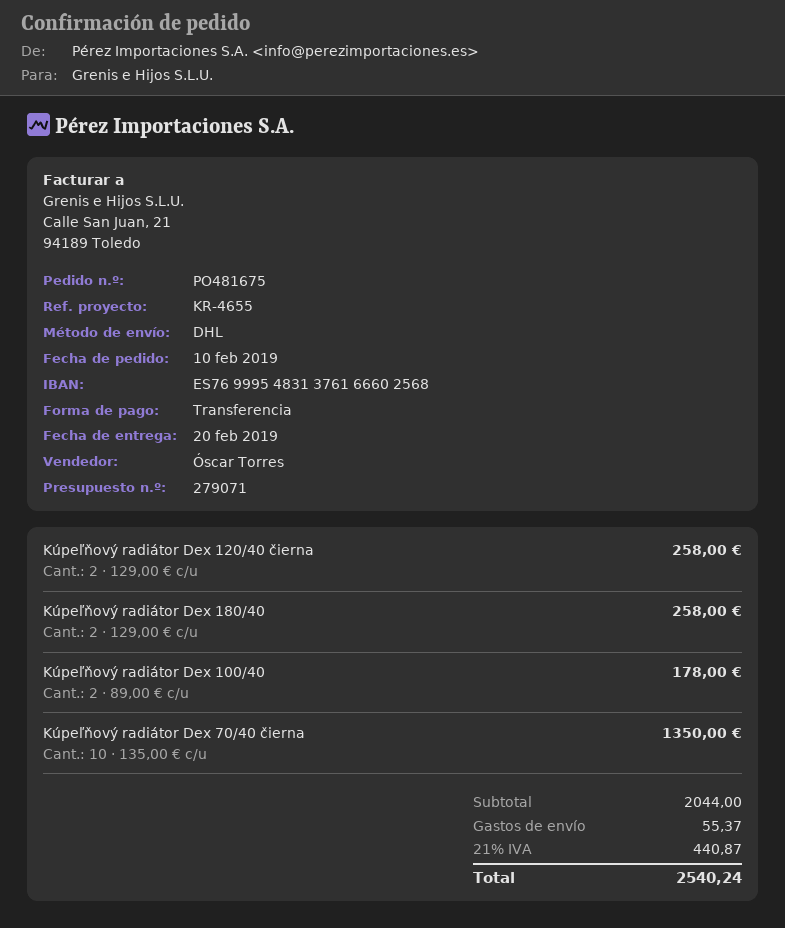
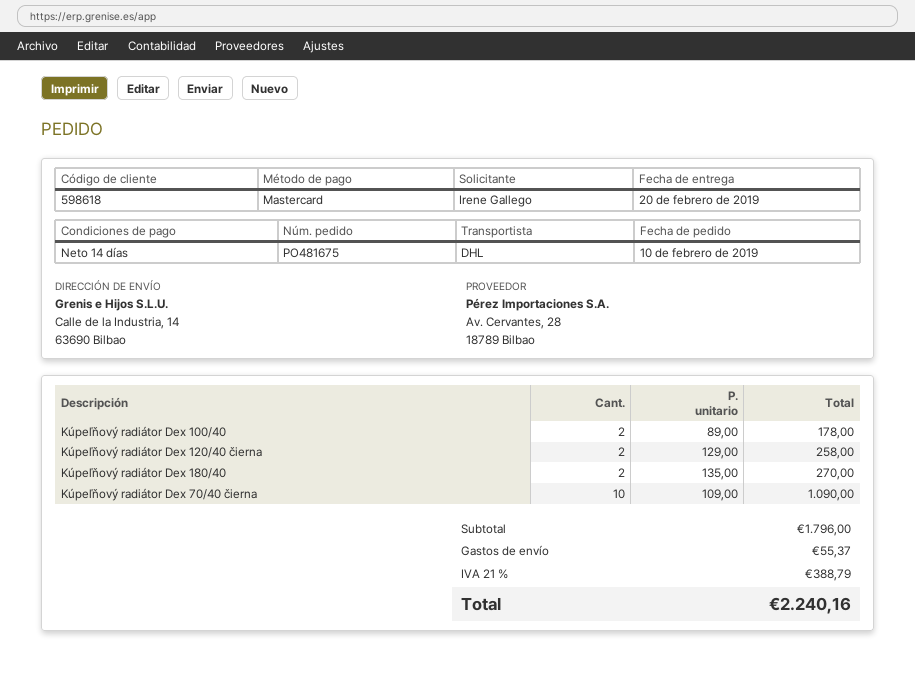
payment method: bank transfer -> Mastercard
Kúpeľňový radiátor Dex 180/40: 2 x 129.00 = 258.00 -> 2 x 135.00 = 270.00
Kúpeľňový radiátor Dex 70/40 čierna: 10 x 135.00 = 1350.00 -> 10 x 109.00 = 1090.00
subtotal: 2044.00 -> 1796.00
tax: 21% = 440.87 -> 21% = 388.79
total: 2540.24 -> 2240.16

